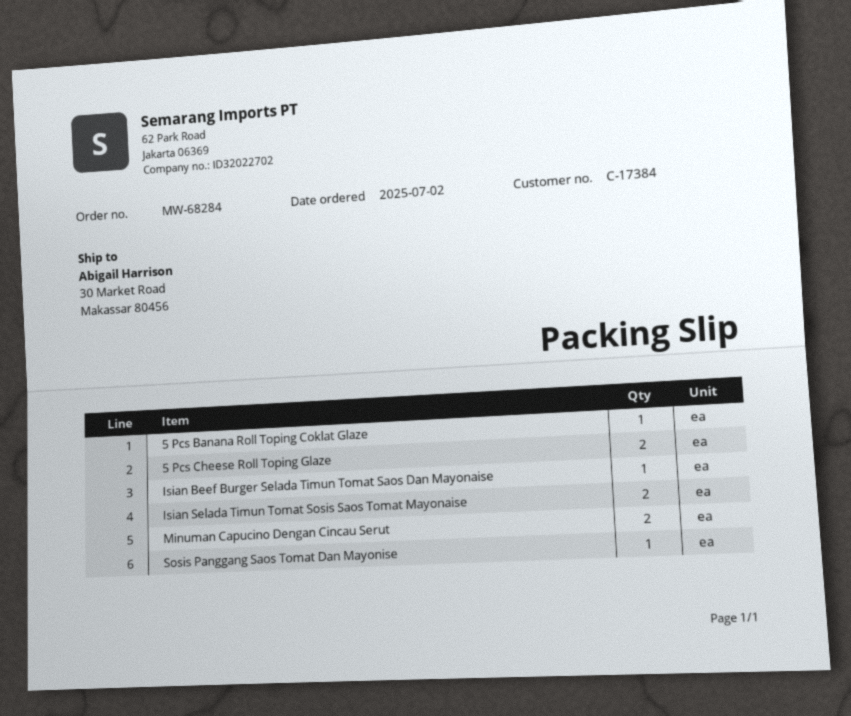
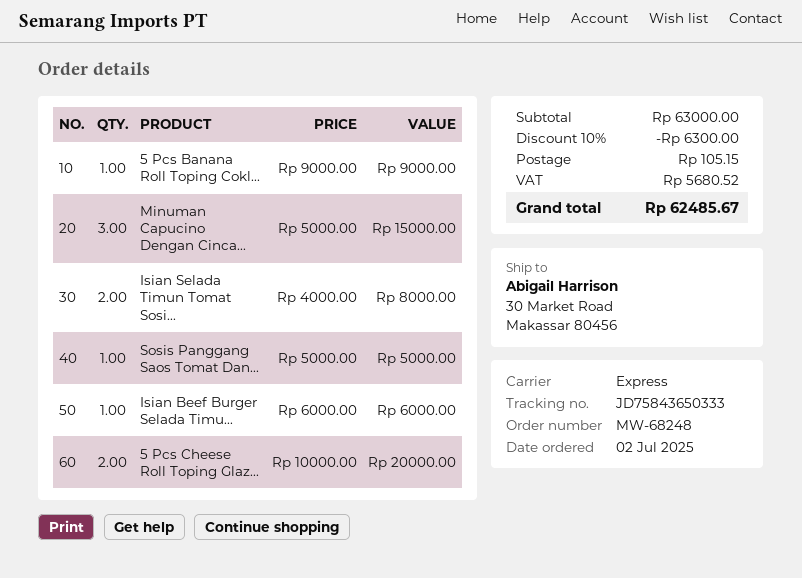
order number: MW-68284 -> MW-68248
Minuman Capucino Dengan Cincau Serut: 2 -> 3

